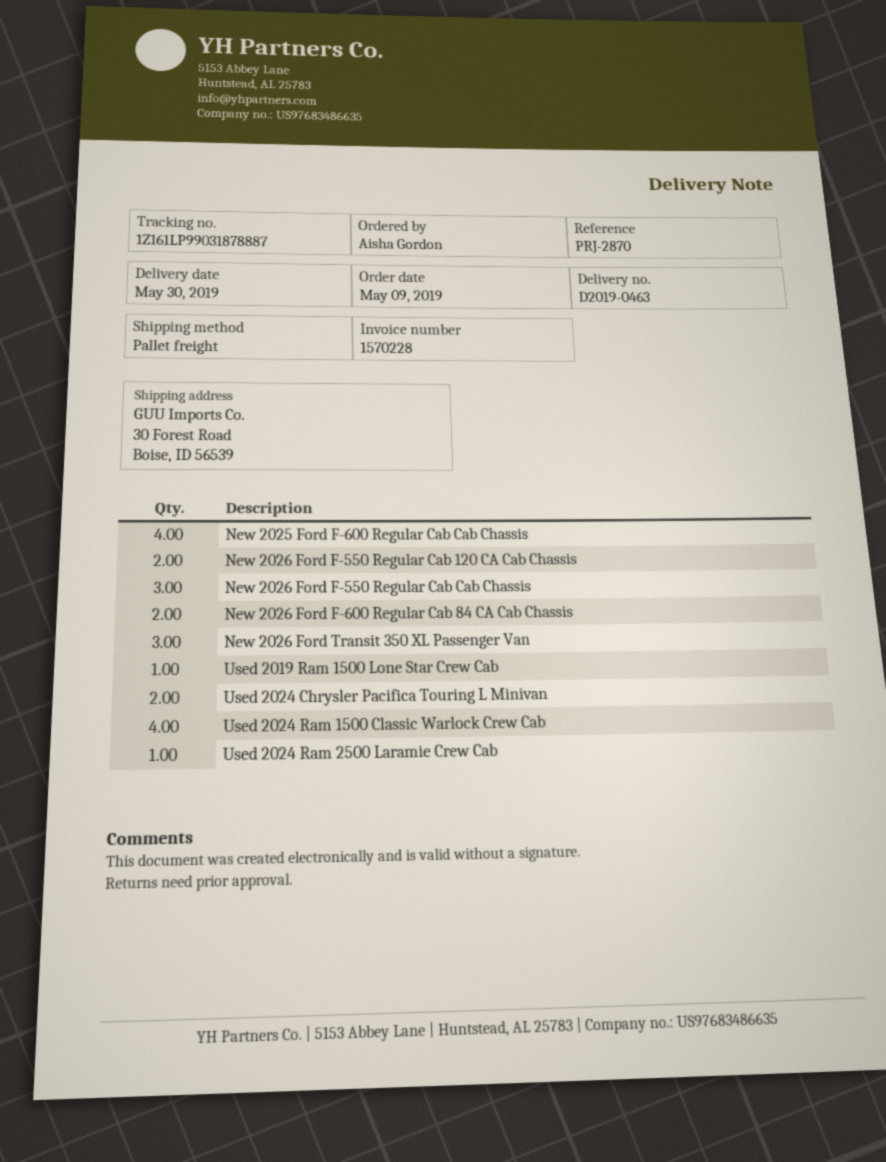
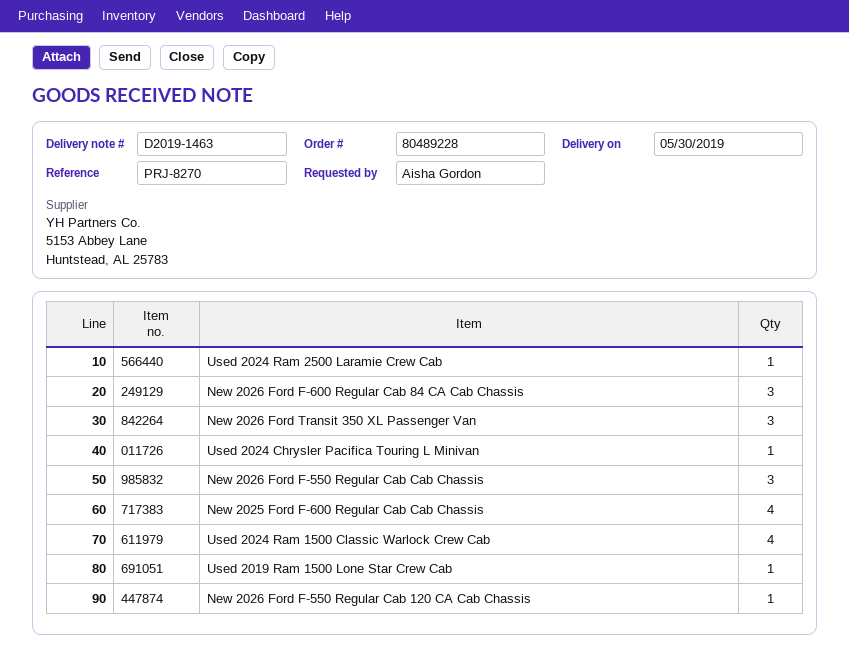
delivery note number: D2019-0463 -> D2019-1463
reference: PRJ-2870 -> PRJ-8270
New 2026 Ford F-550 Regular Cab 120 CA Cab Chassis: 2 -> 1
New 2026 Ford F-600 Regular Cab 84 CA Cab Chassis: 2 -> 3
Used 2024 Chrysler Pacifica Touring L Minivan: 2 -> 1

